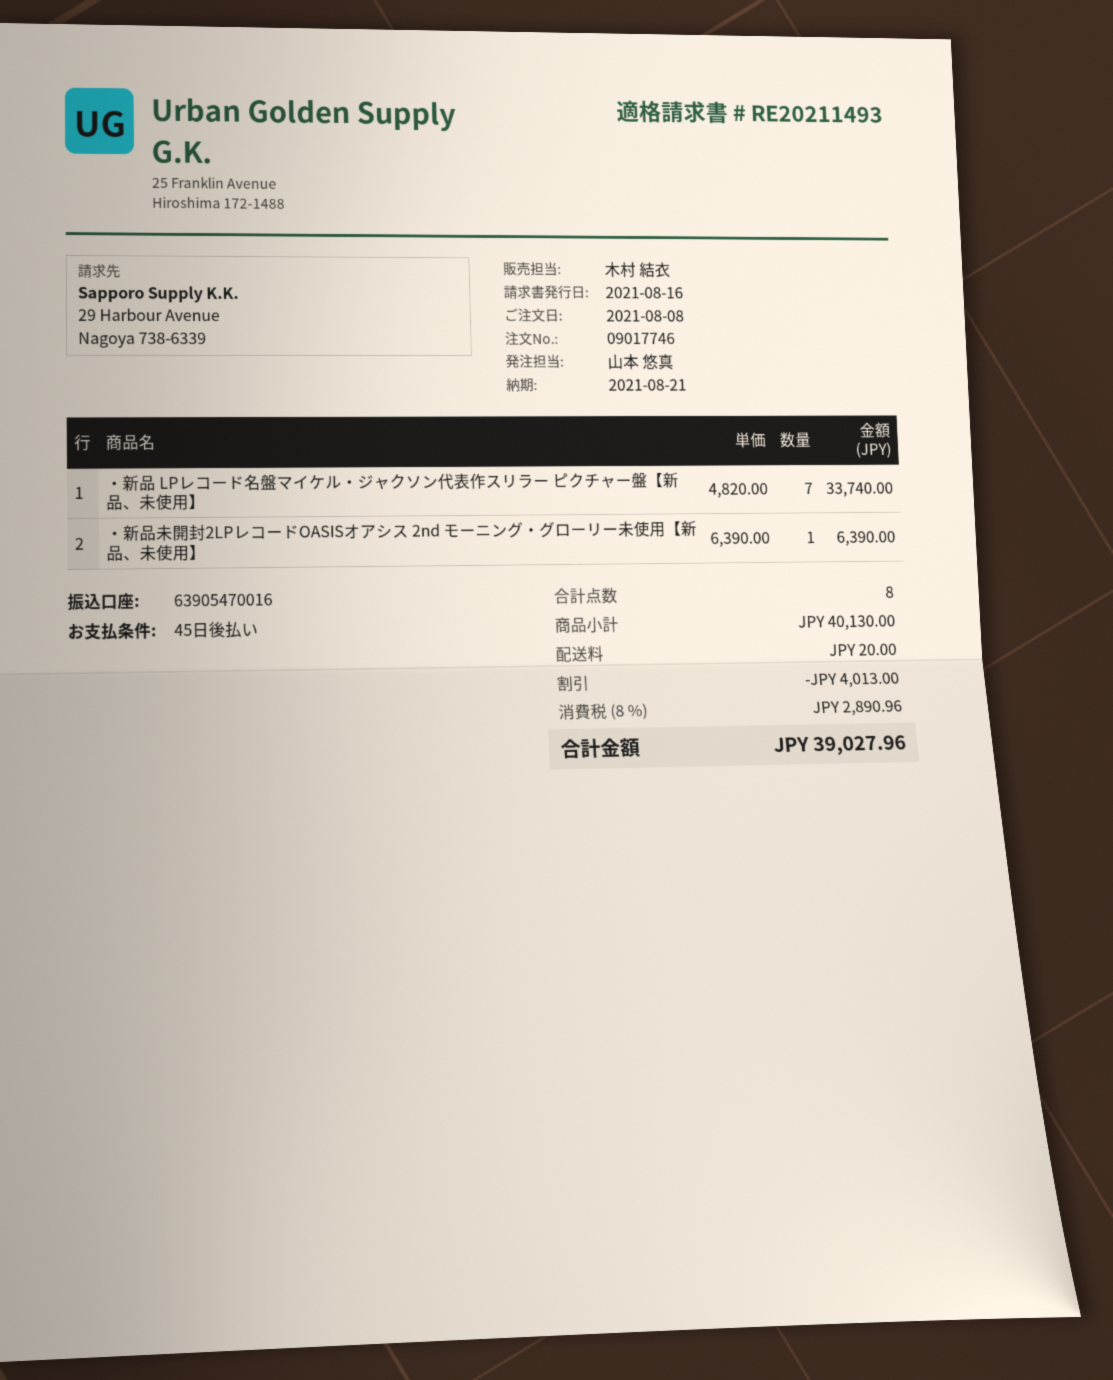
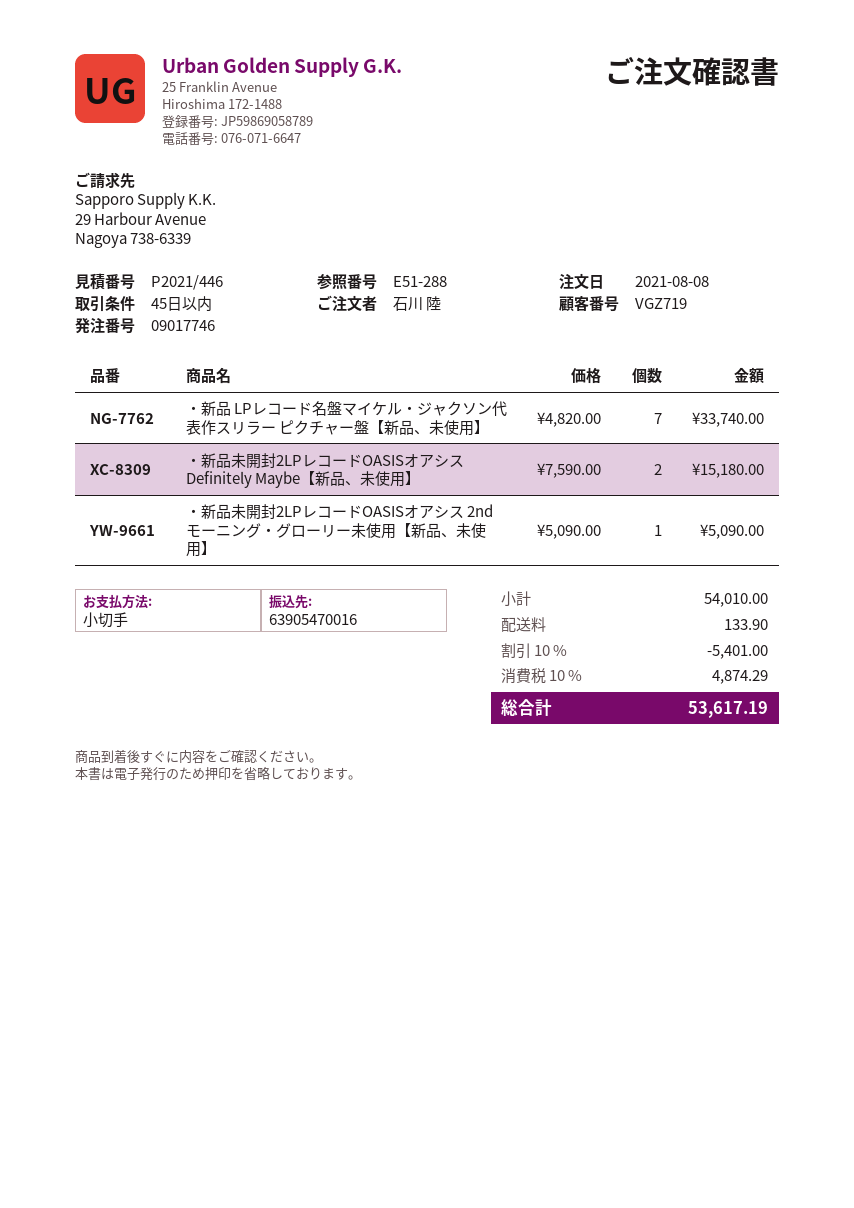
ordered by: 山本 悠真 -> 石川 陸
・新品未開封2LPレコードOASISオアシス 2nd モーニング・グローリー未使用【新品、未使用】: 1 x 6390.00 = 6390.00 -> 1 x 5090.00 = 5090.00
・新品未開封2LPレコードOASISオアシス Definitely Maybe【新品、未使用】: none -> 2 x 7590.00 = 15180.00
subtotal: 40130.00 -> 54010.00
discount: 4013.00 -> 5401.00
shipping: 20.00 -> 133.90
tax: 8% = 2890.96 -> 10% = 4874.29
total: 39027.96 -> 53617.19

